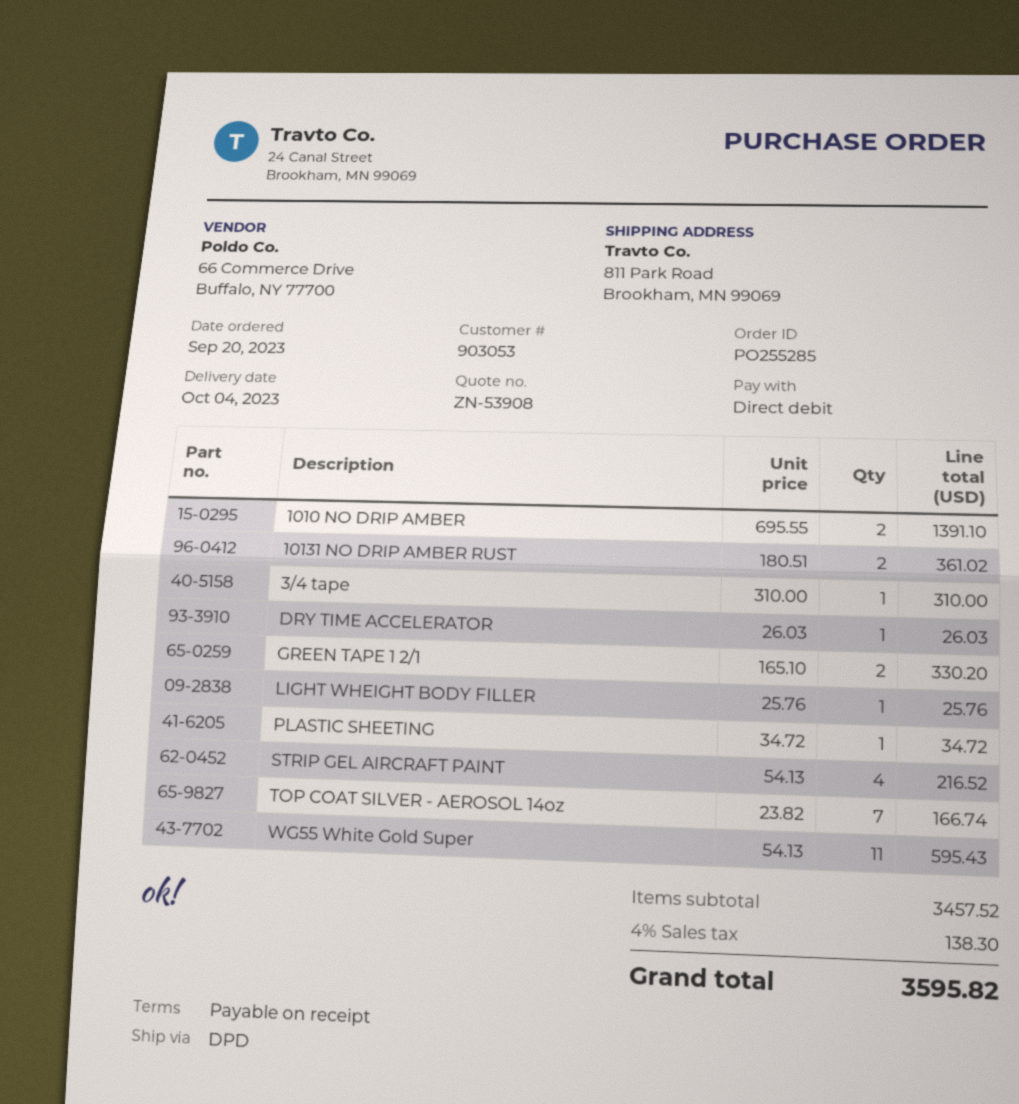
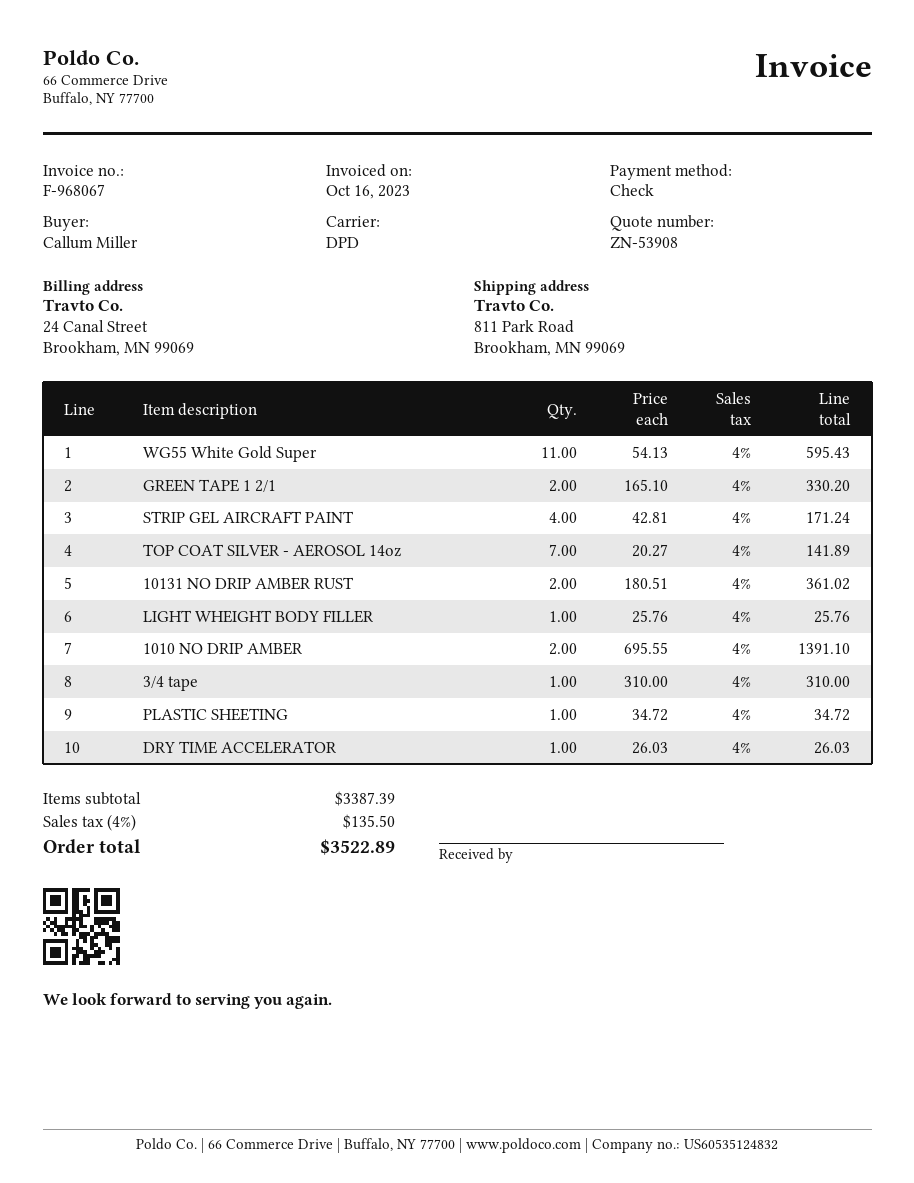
payment method: direct debit -> cheque
STRIP GEL AIRCRAFT PAINT: 4 x 54.13 = 216.52 -> 4 x 42.81 = 171.24
TOP COAT SILVER - AEROSOL 14oz: 7 x 23.82 = 166.74 -> 7 x 20.27 = 141.89
subtotal: 3457.52 -> 3387.39
tax: 4% = 138.30 -> 4% = 135.50
total: 3595.82 -> 3522.89

